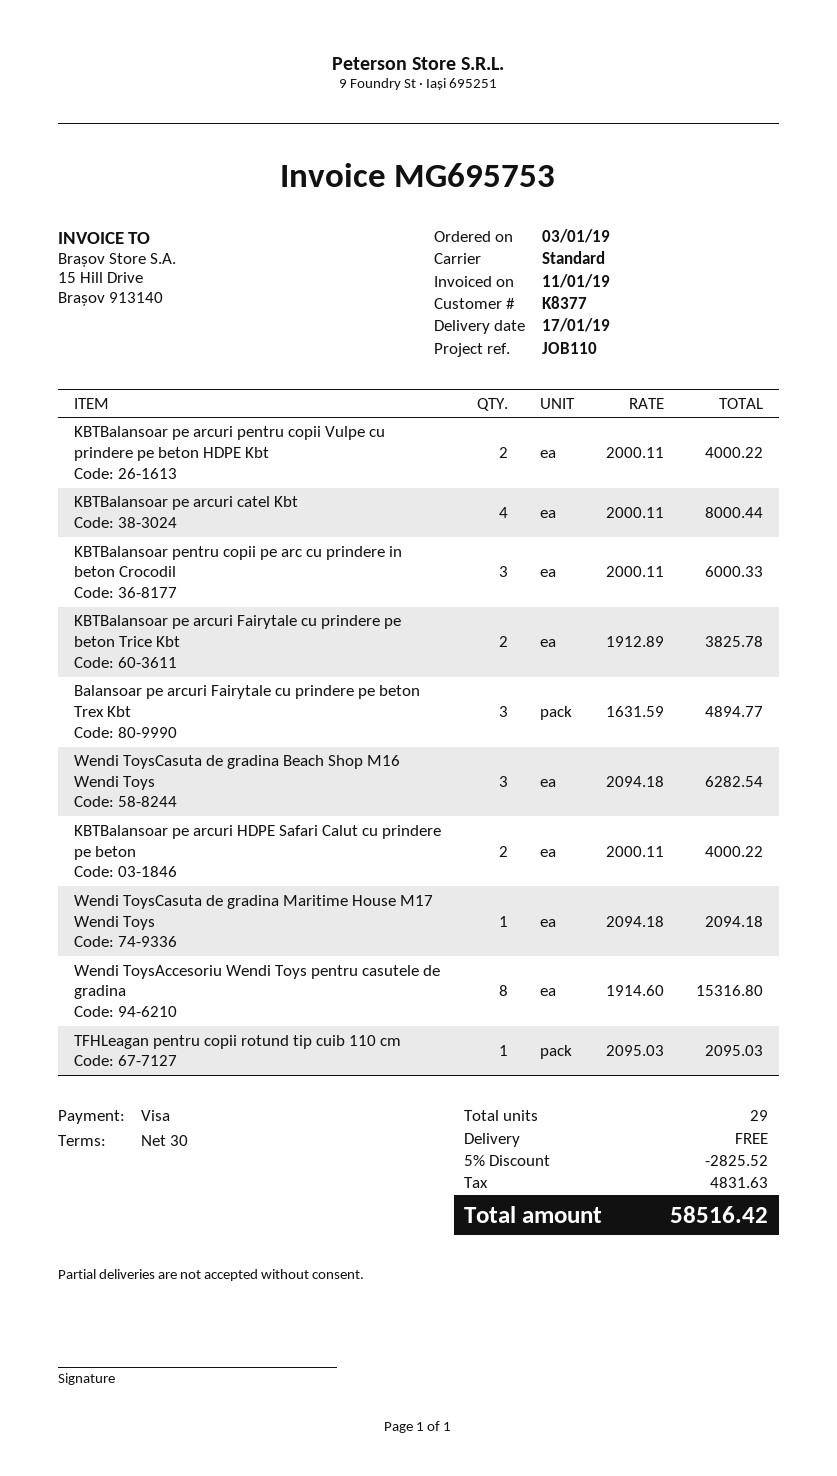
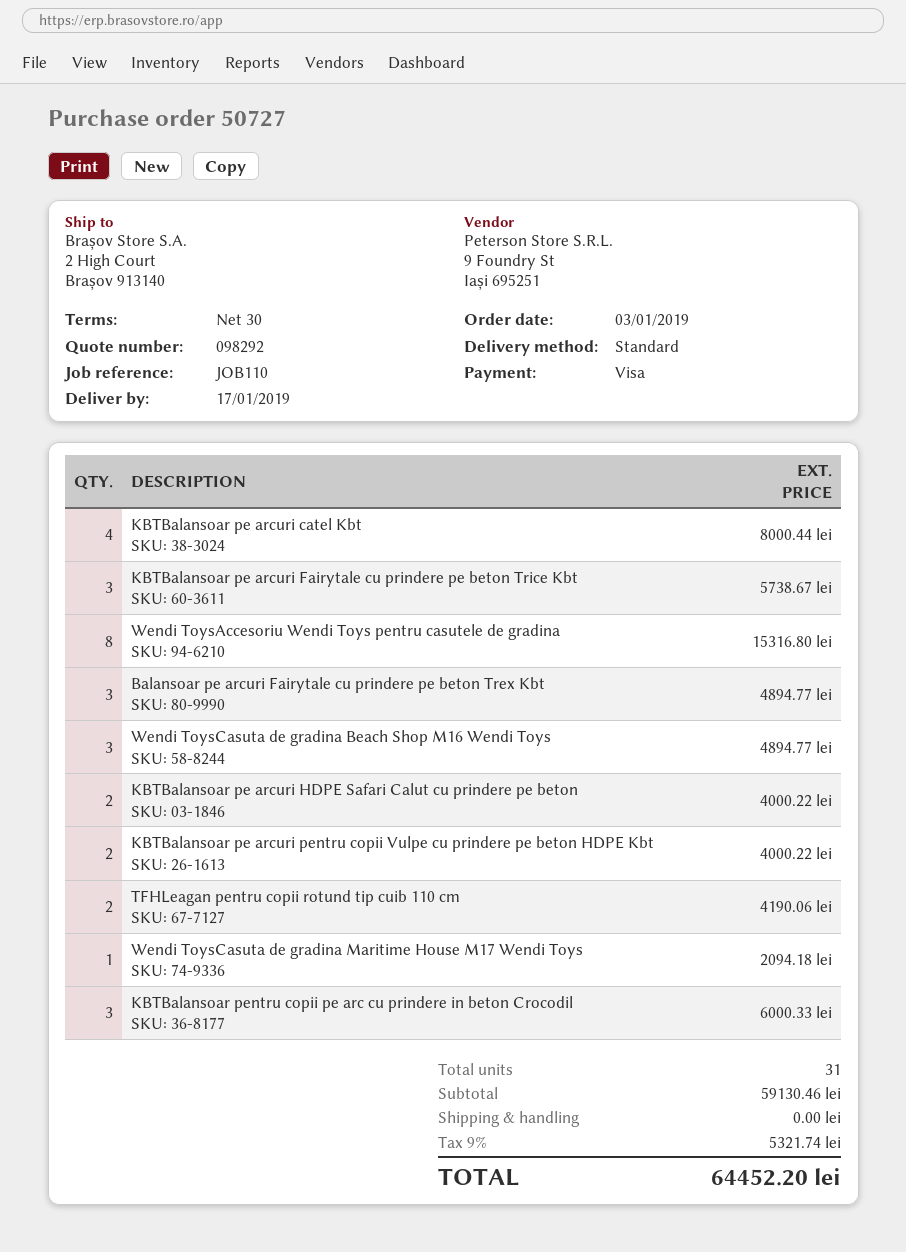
KBTBalansoar pe arcuri Fairytale cu prindere pe beton Trice Kbt: 2 for 3825.78 -> 3 for 5738.67
Wendi ToysCasuta de gradina Beach Shop M16 Wendi Toys: 3 for 6282.54 -> 3 for 4894.77
TFHLeagan pentru copii rotund tip cuib 110 cm: 1 for 2095.03 -> 2 for 4190.06
total quantity: 29 -> 31
discount: 5% = 2825.52 -> none
tax: 4831.63 -> 5321.74
total: 58516.42 -> 64452.20

